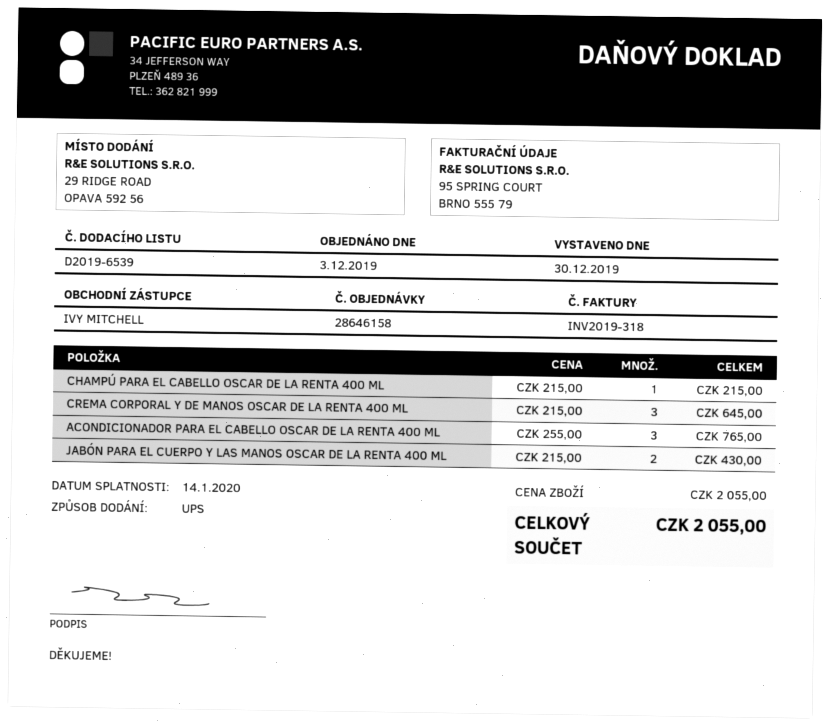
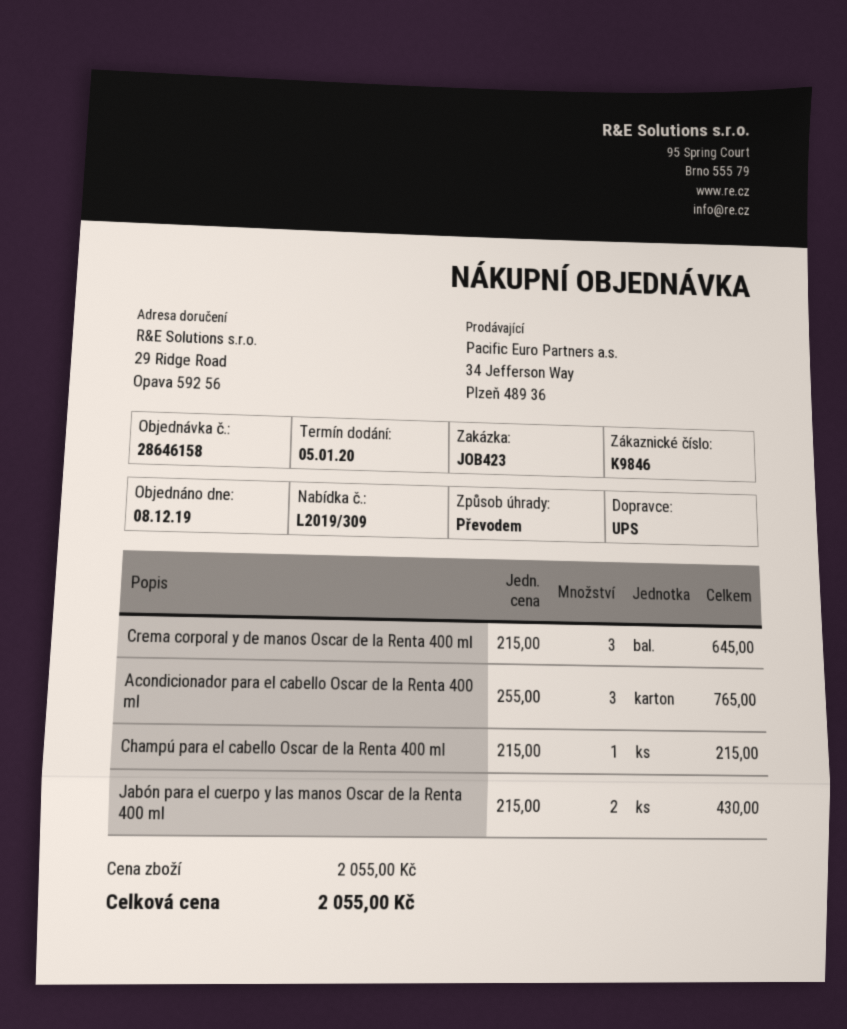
order date: 2019-12-03 -> 2019-12-08

